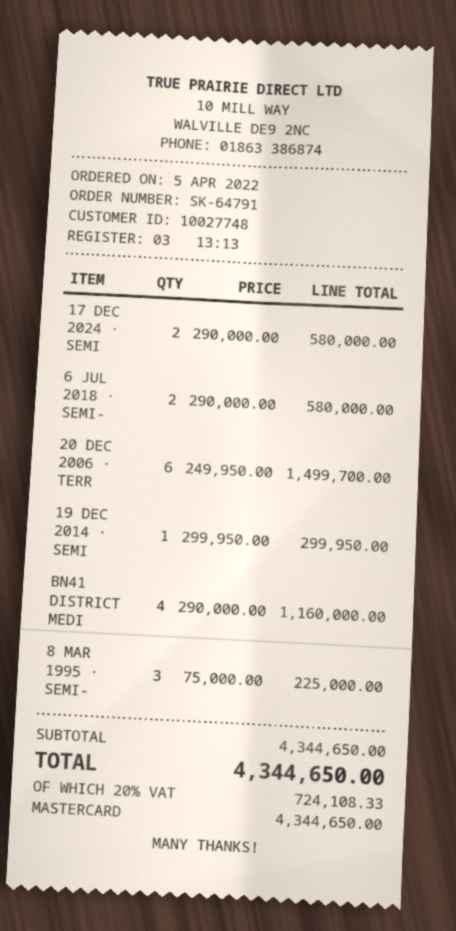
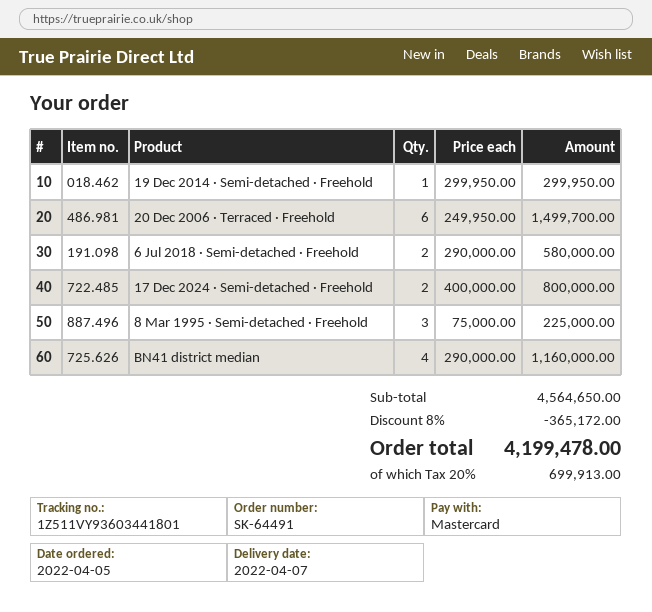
order number: SK-64791 -> SK-64491
17 DEC 2024 · SEMI: 2 x 290000.00 = 580000.00 -> 2 x 400000.00 = 800000.00
subtotal: 4344650.00 -> 4564650.00
discount: none -> 8% = 365172.00
tax: 20% = 724108.33 -> 20% = 699913.00
total: 4344650.00 -> 4199478.00

